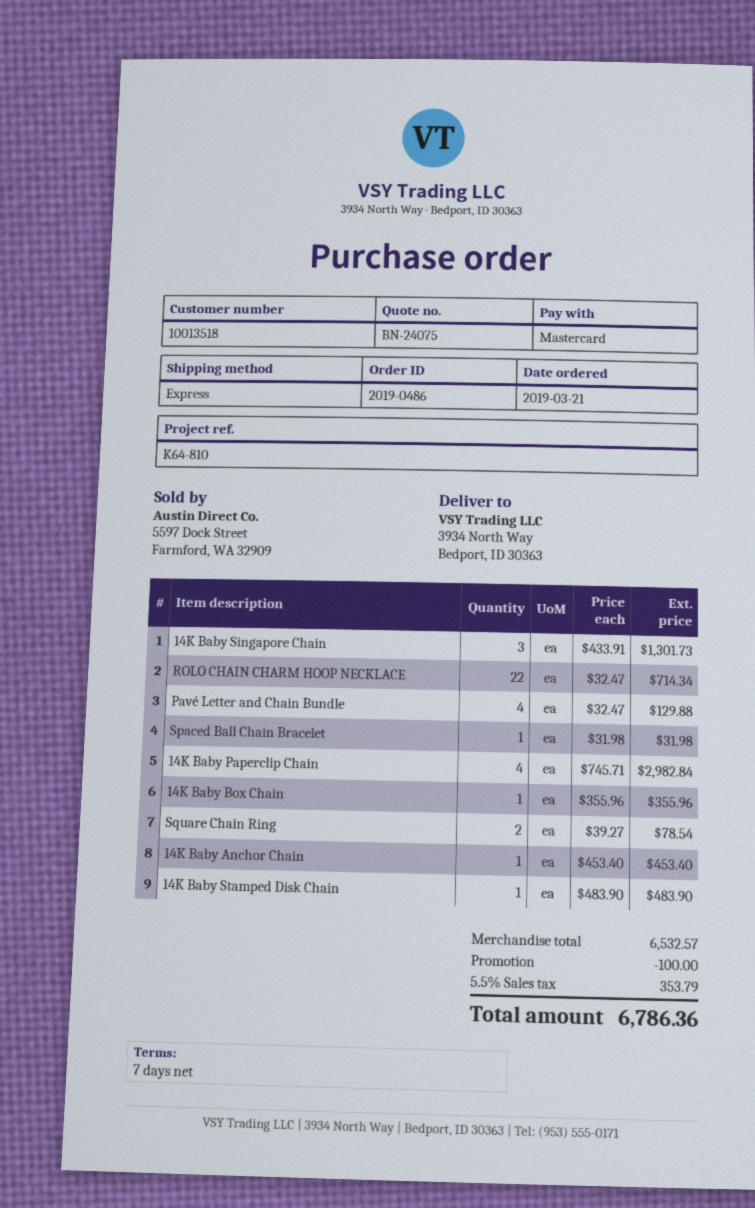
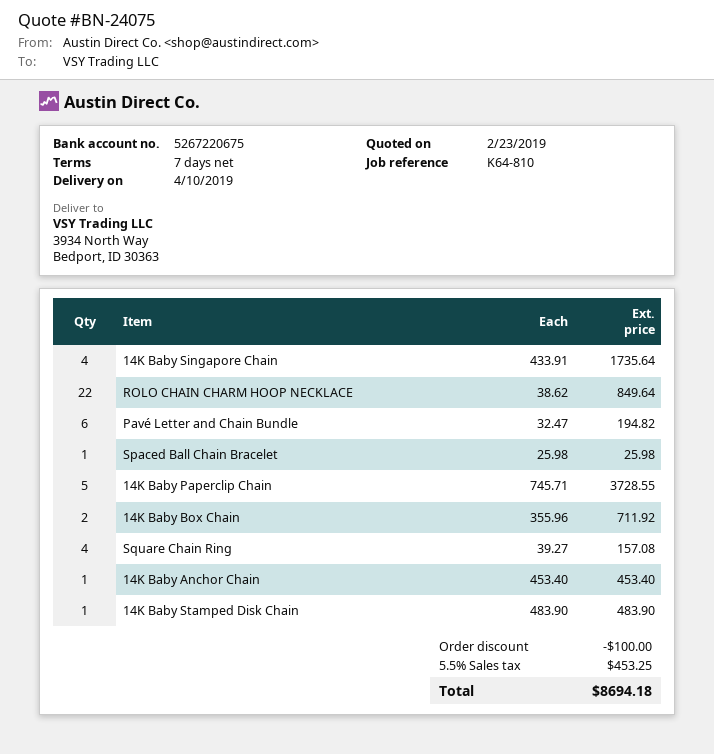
14K Baby Singapore Chain: 3 x 433.91 = 1301.73 -> 4 x 433.91 = 1735.64
ROLO CHAIN CHARM HOOP NECKLACE: 22 x 32.47 = 714.34 -> 22 x 38.62 = 849.64
Pavé Letter and Chain Bundle: 4 x 32.47 = 129.88 -> 6 x 32.47 = 194.82
Spaced Ball Chain Bracelet: 1 x 31.98 = 31.98 -> 1 x 25.98 = 25.98
14K Baby Paperclip Chain: 4 x 745.71 = 2982.84 -> 5 x 745.71 = 3728.55
14K Baby Box Chain: 1 x 355.96 = 355.96 -> 2 x 355.96 = 711.92
Square Chain Ring: 2 x 39.27 = 78.54 -> 4 x 39.27 = 157.08
tax: 5.5% = 353.79 -> 5.5% = 453.25
total: 6786.36 -> 8694.18

